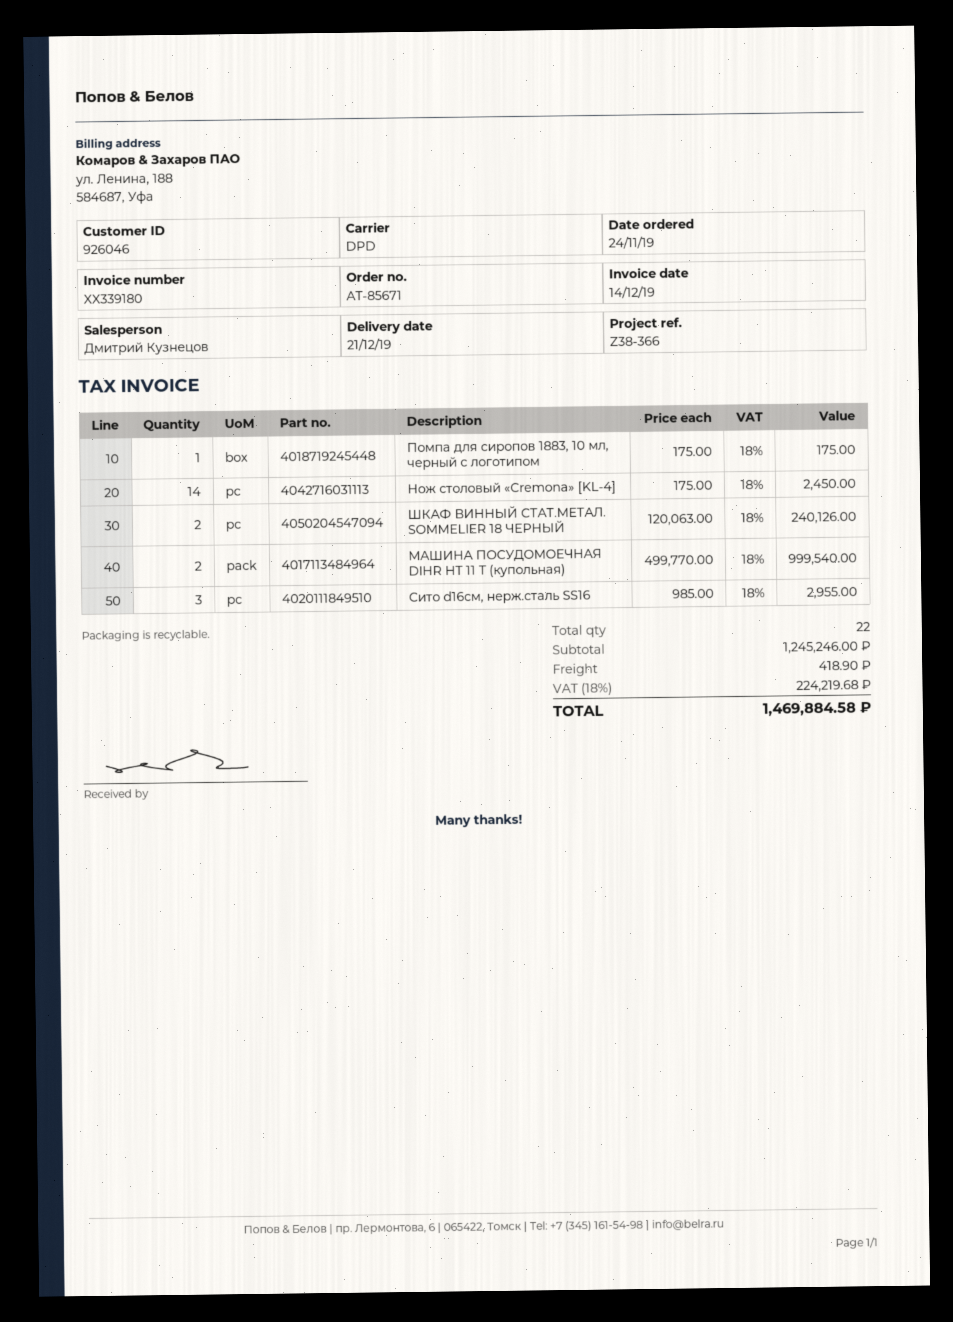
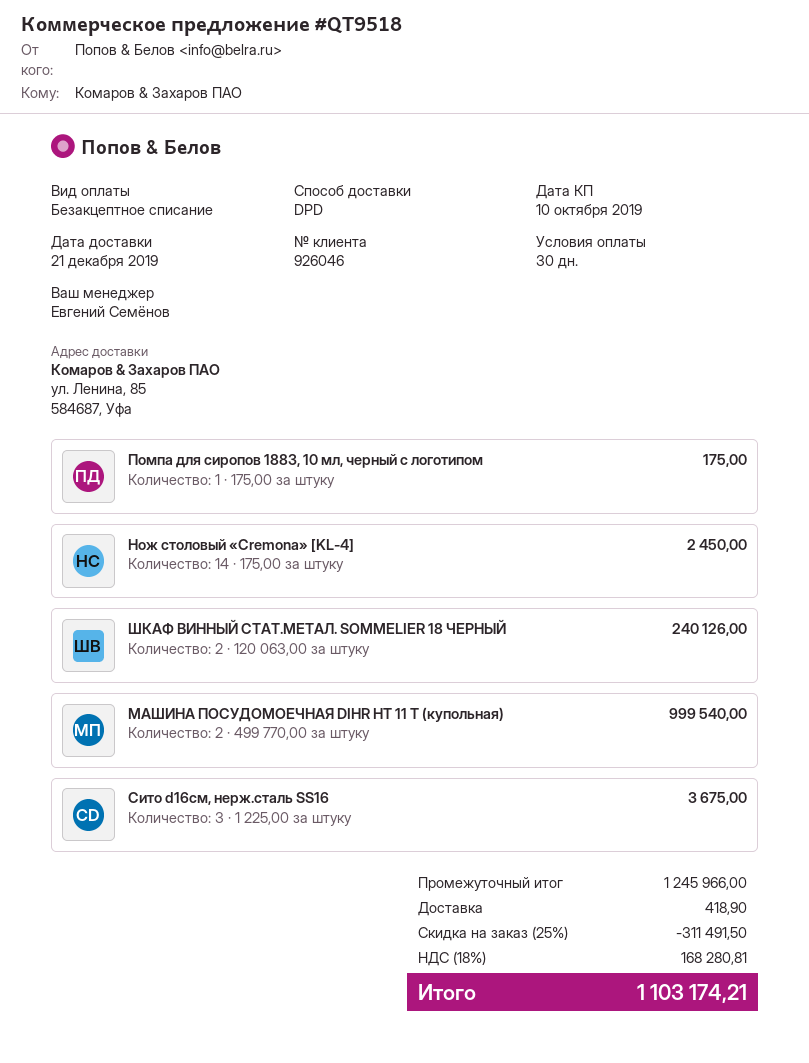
sales rep: Дмитрий Кузнецов -> Евгений Семёнов
Сито d16см, нерж.сталь SS16: 3 x 985.00 = 2955.00 -> 3 x 1225.00 = 3675.00
subtotal: 1245246.00 -> 1245966.00
discount: none -> 25% = 311491.50
tax: 18% = 224219.68 -> 18% = 168280.81
total: 1469884.58 -> 1103174.21

